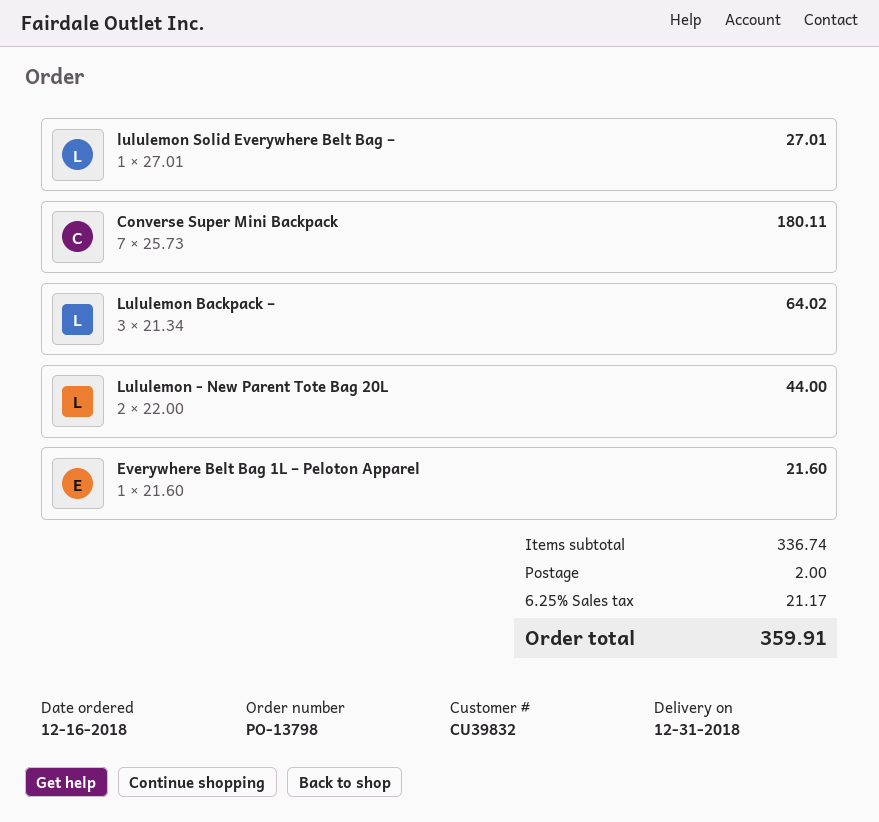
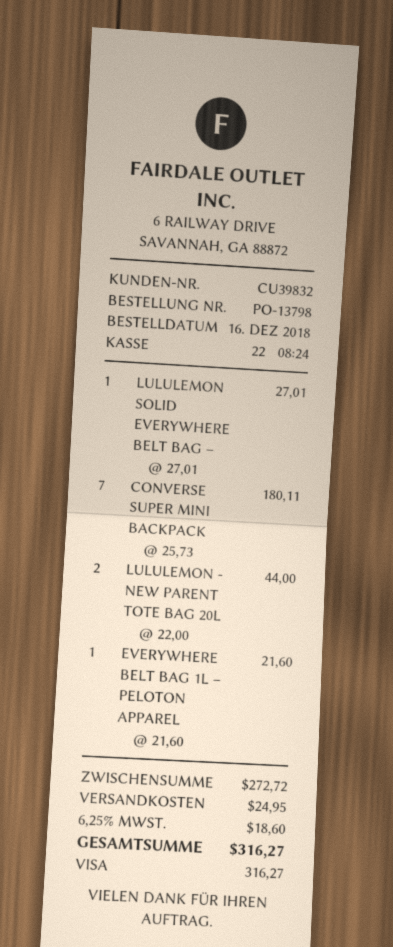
Lululemon Backpack –: 3 x 21.34 = 64.02 -> none
subtotal: 336.74 -> 272.72
shipping: 2.00 -> 24.95
tax: 6.25% = 21.17 -> 6.25% = 18.60
total: 359.91 -> 316.27

